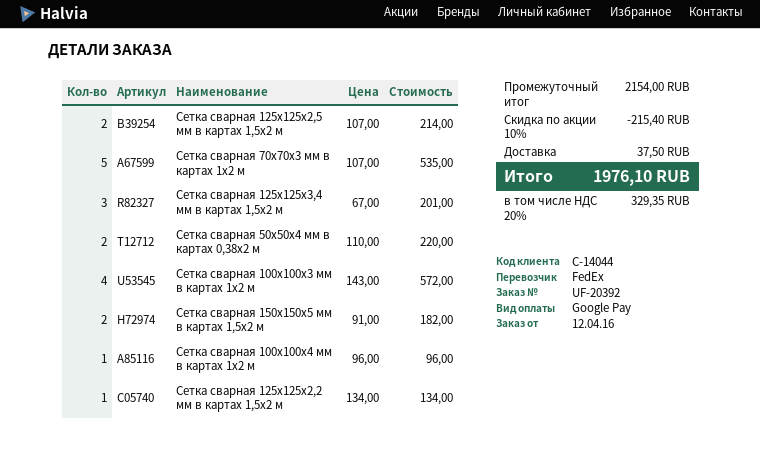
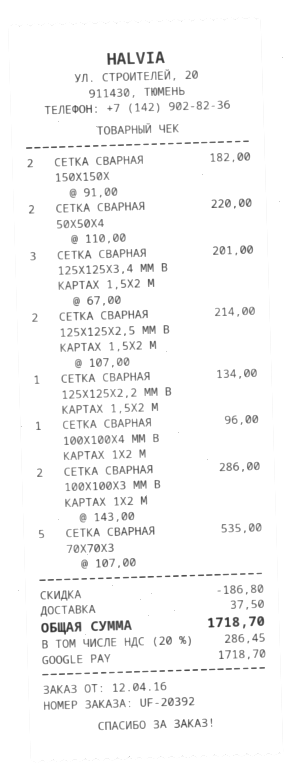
Сетка сварная 100х100х3 мм в картах 1х2 м: 4 x 143.00 = 572.00 -> 2 x 143.00 = 286.00
discount: 215.40 -> 186.80
tax: 20% = 329.35 -> 20% = 286.45
total: 1976.10 -> 1718.70

